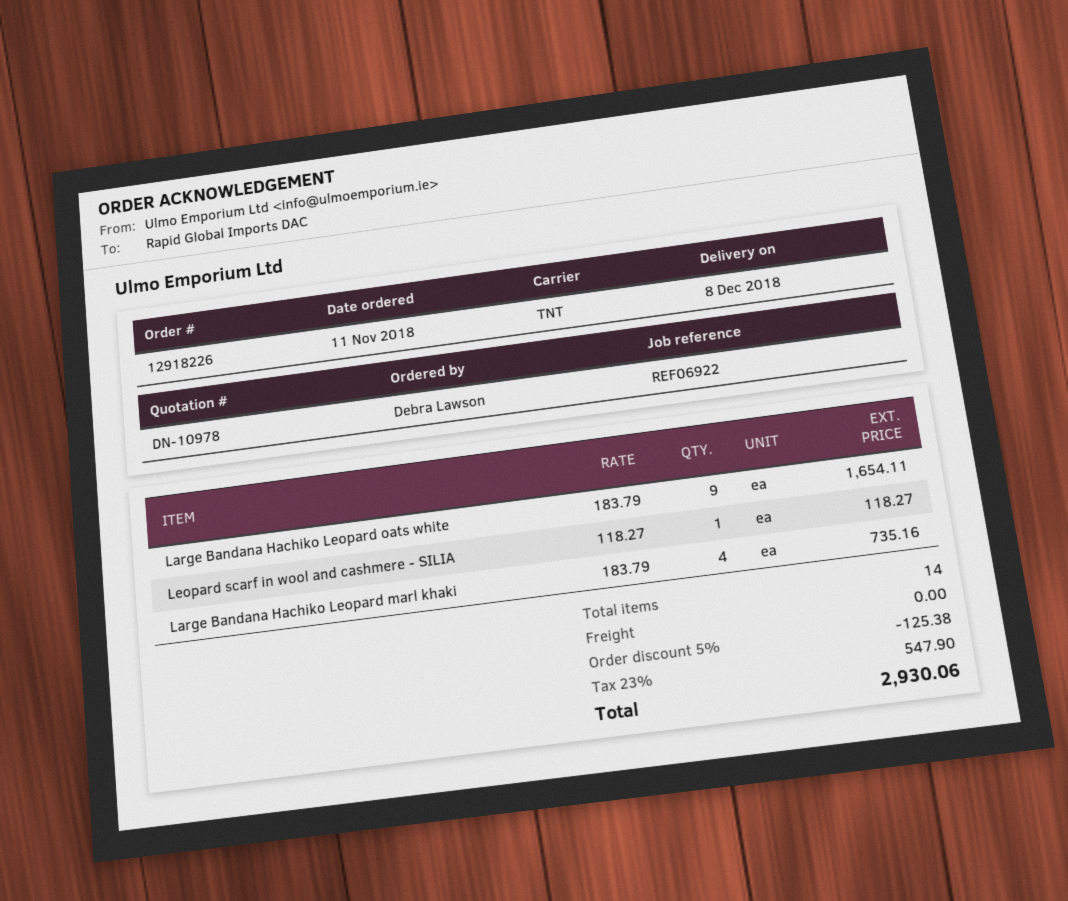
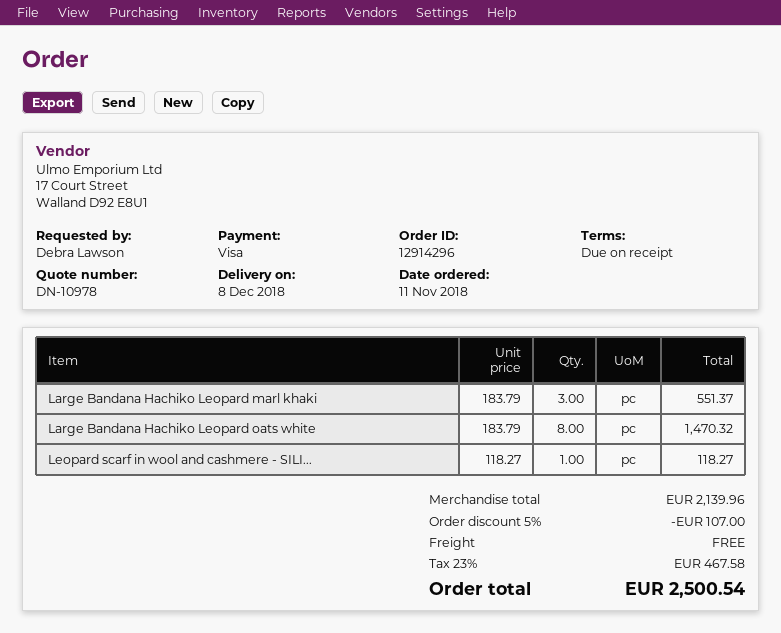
order number: 12918226 -> 12914296
Large Bandana Hachiko Leopard oats white: 9 x 183.79 = 1654.11 -> 8 x 183.79 = 1470.32
Large Bandana Hachiko Leopard marl khaki: 4 x 183.79 = 735.16 -> 3 x 183.79 = 551.37
discount: 5% = 125.38 -> 5% = 107.00
tax: 23% = 547.90 -> 23% = 467.58
total: 2930.06 -> 2500.54

